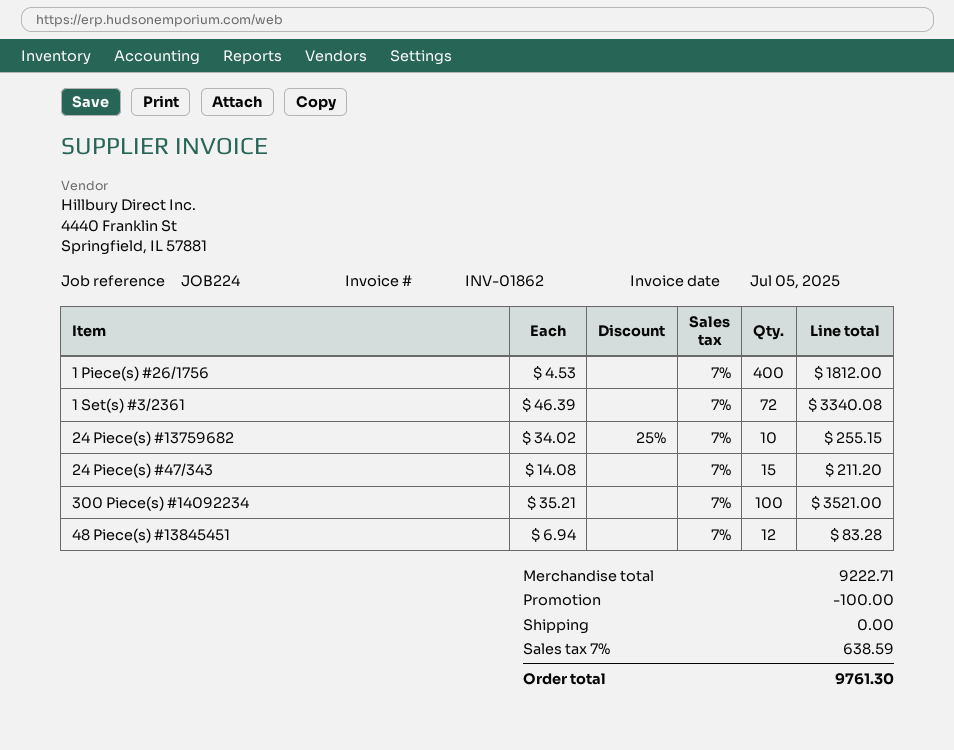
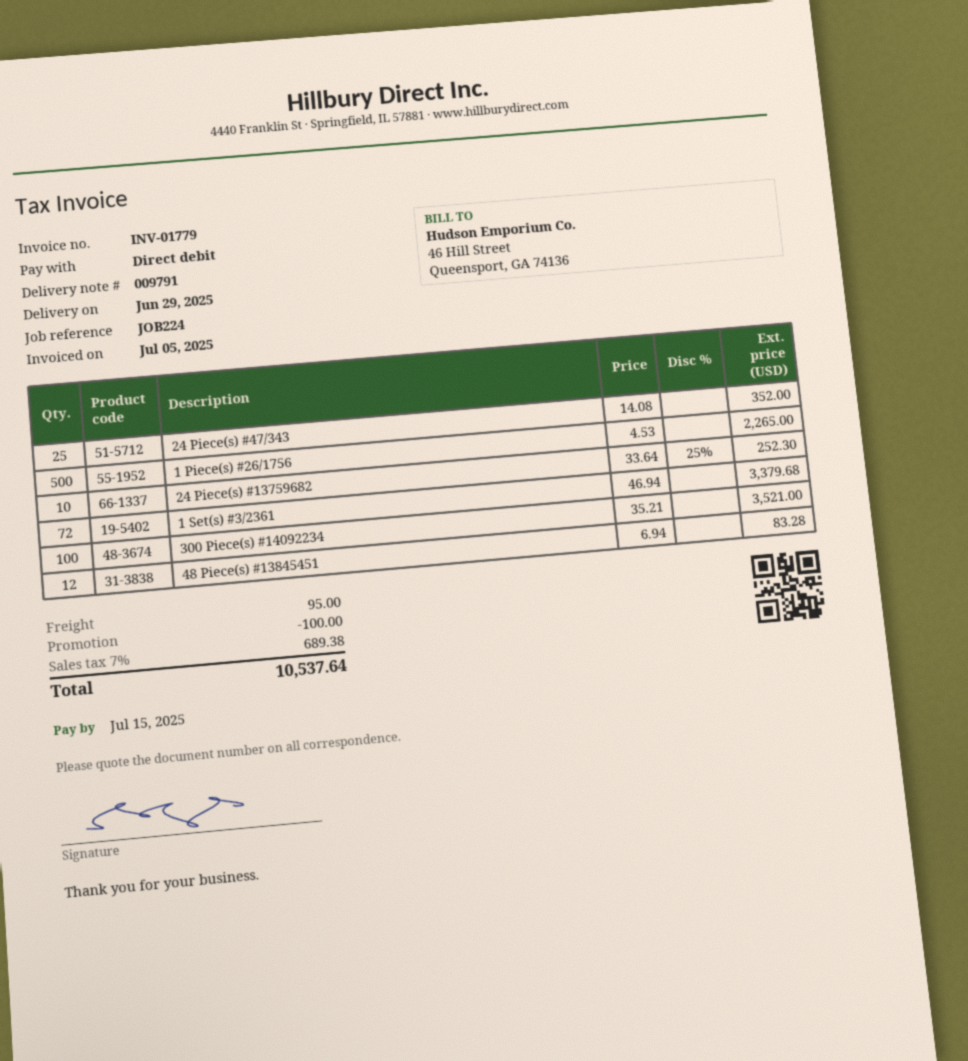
invoice number: INV-01862 -> INV-01779
1 Piece(s) #26/1756: 400 x 4.53 = 1812.00 -> 500 x 4.53 = 2265.00
1 Set(s) #3/2361: 72 x 46.39 = 3340.08 -> 72 x 46.94 = 3379.68
24 Piece(s) #13759682: 10 x 34.02 - 25% = 255.15 -> 10 x 33.64 - 25% = 252.30
24 Piece(s) #47/343: 15 x 14.08 = 211.20 -> 25 x 14.08 = 352.00
shipping: 0.00 -> 95.00
tax: 7% = 638.59 -> 7% = 689.38
total: 9761.30 -> 10537.64

